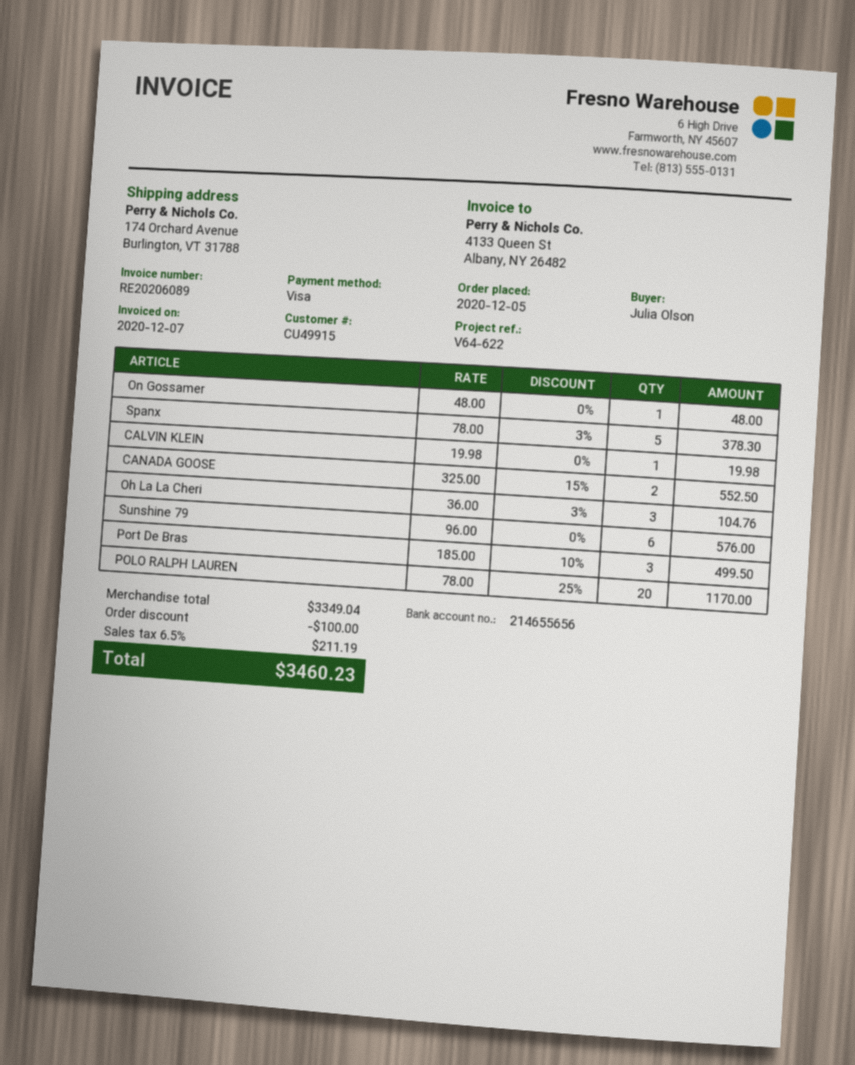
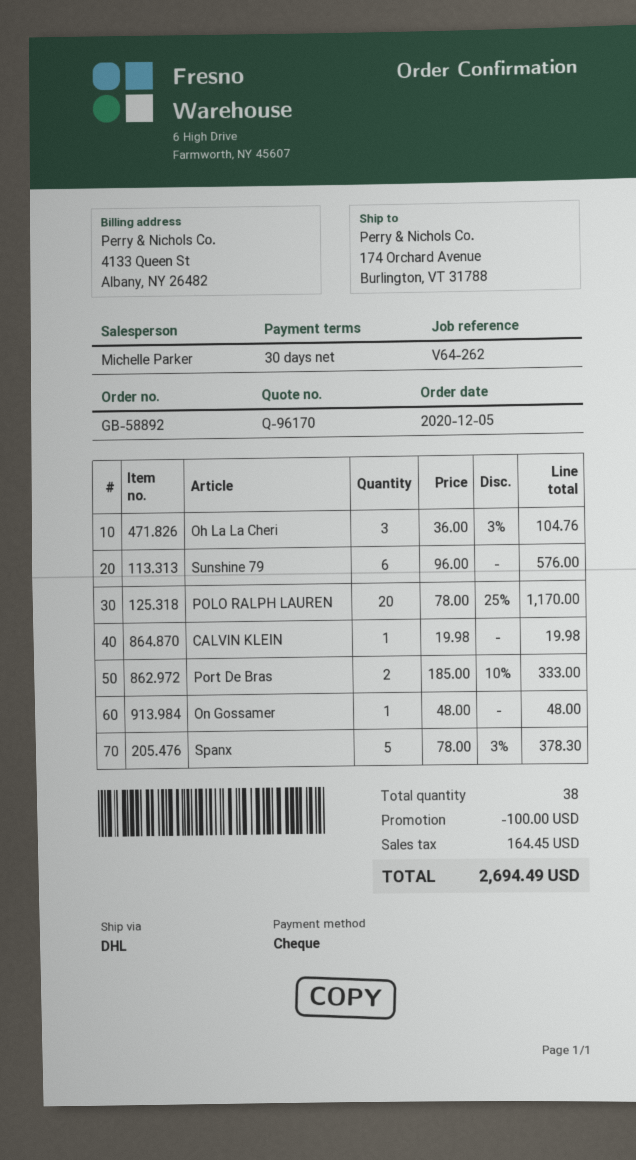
reference: V64-622 -> V64-262
payment method: Visa -> cheque
CANADA GOOSE: 2 x 325.00 - 15% = 552.50 -> none
Port De Bras: 3 x 185.00 - 10% = 499.50 -> 2 x 185.00 - 10% = 333.00
tax: 211.19 -> 164.45
total: 3460.23 -> 2694.49

